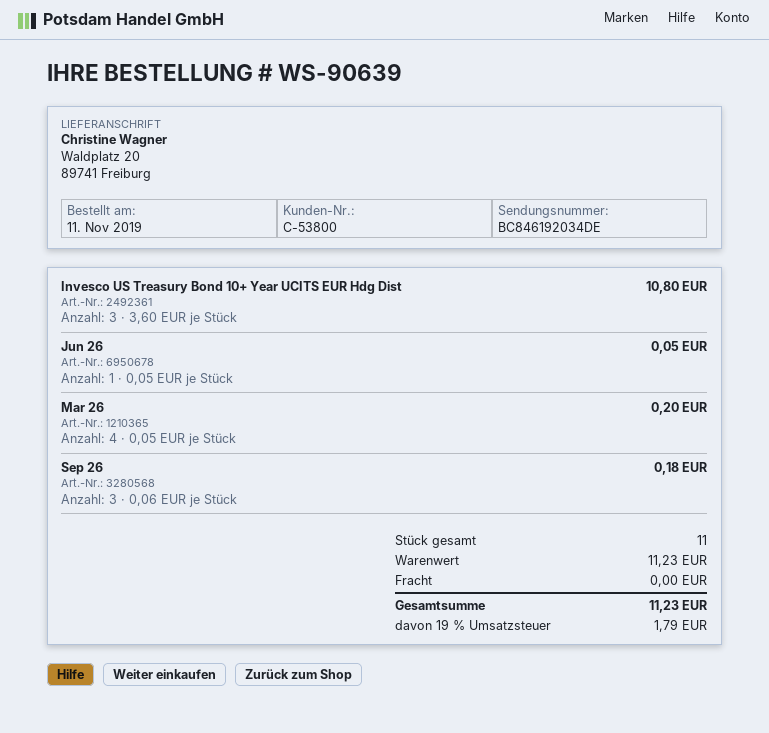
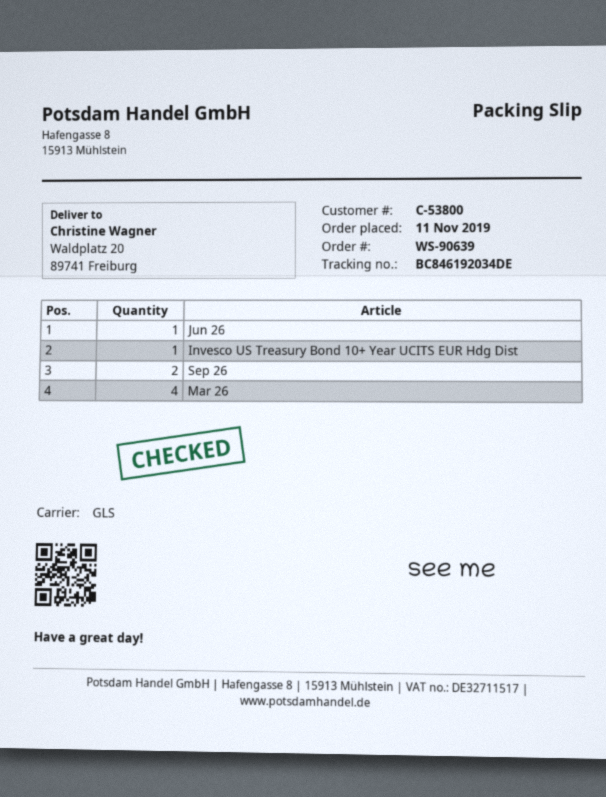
Invesco US Treasury Bond 10+ Year UCITS EUR Hdg Dist: 3 -> 1
Sep 26: 3 -> 2

